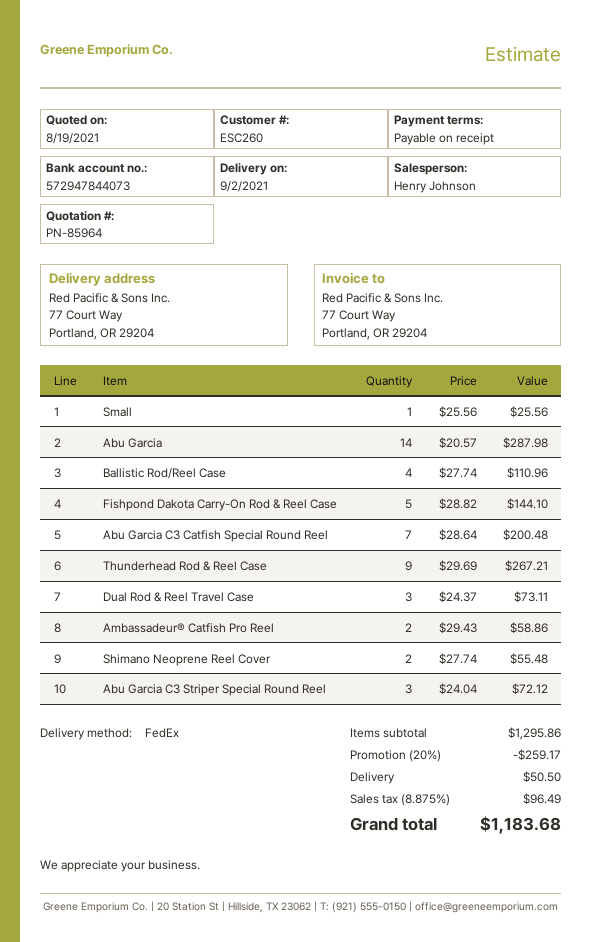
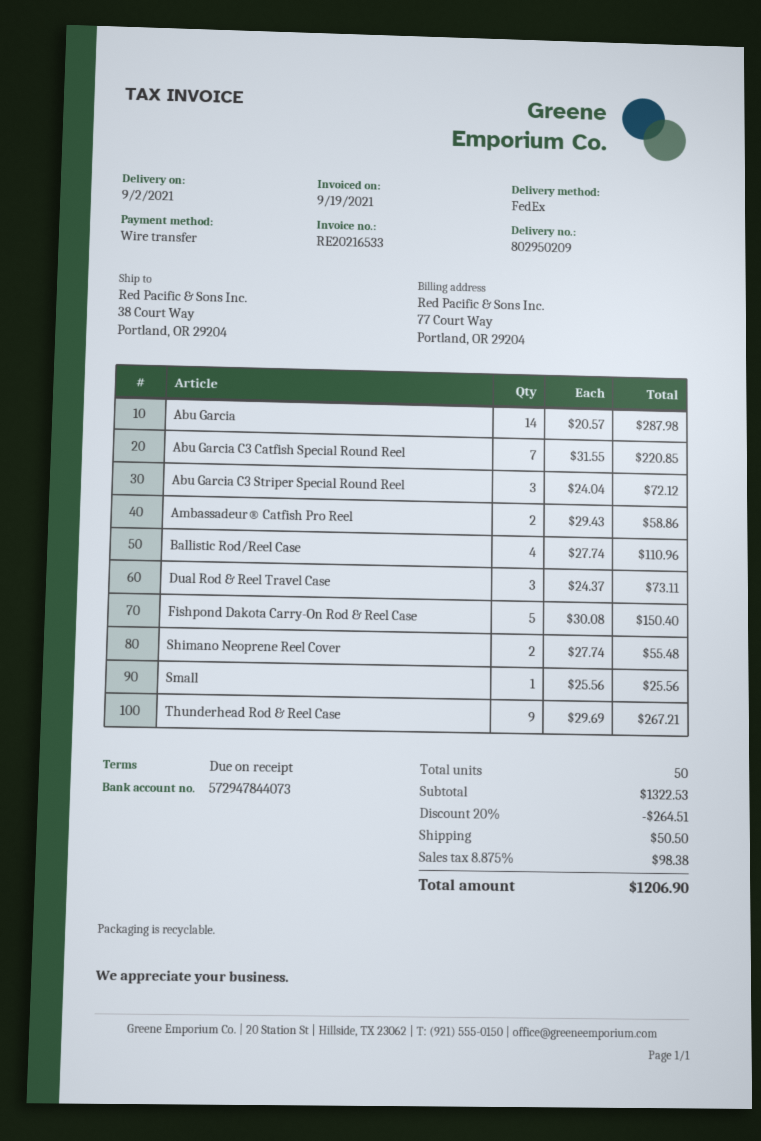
ship to: 77 Court Way, Portland, OR 29204 -> 38 Court Way, Portland, OR 29204
Fishpond Dakota Carry-On Rod & Reel Case: 5 x 28.82 = 144.10 -> 5 x 30.08 = 150.40
Abu Garcia C3 Catfish Special Round Reel: 7 x 28.64 = 200.48 -> 7 x 31.55 = 220.85
subtotal: 1295.86 -> 1322.53
discount: 20% = 259.17 -> 20% = 264.51
tax: 8.875% = 96.49 -> 8.875% = 98.38
total: 1183.68 -> 1206.90

